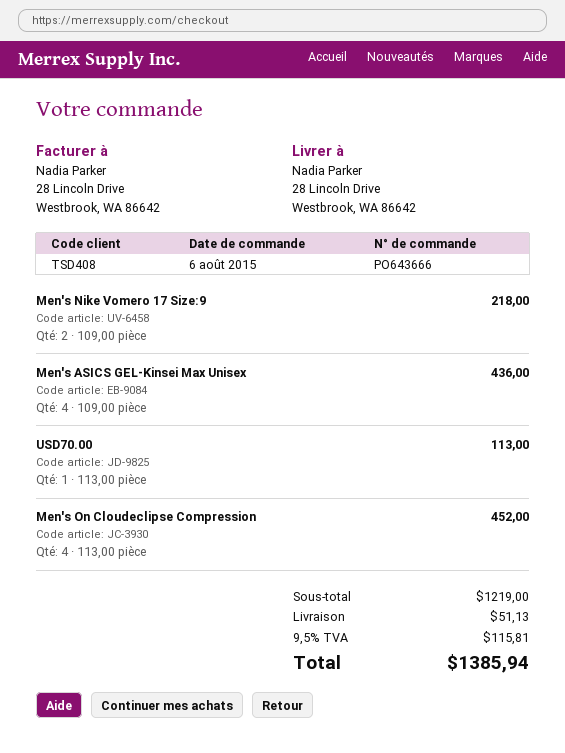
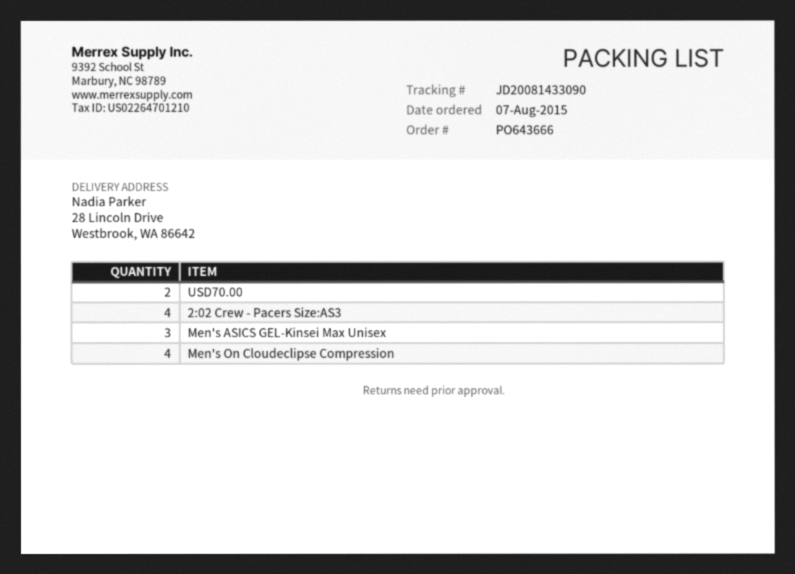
order date: 2015-08-06 -> 2015-08-07
Men's Nike Vomero 17 Size:9: 2 -> none
Men's ASICS GEL-Kinsei Max Unisex: 4 -> 3
USD70.00: 1 -> 2
2:02 Crew - Pacers Size:AS3: none -> 4

